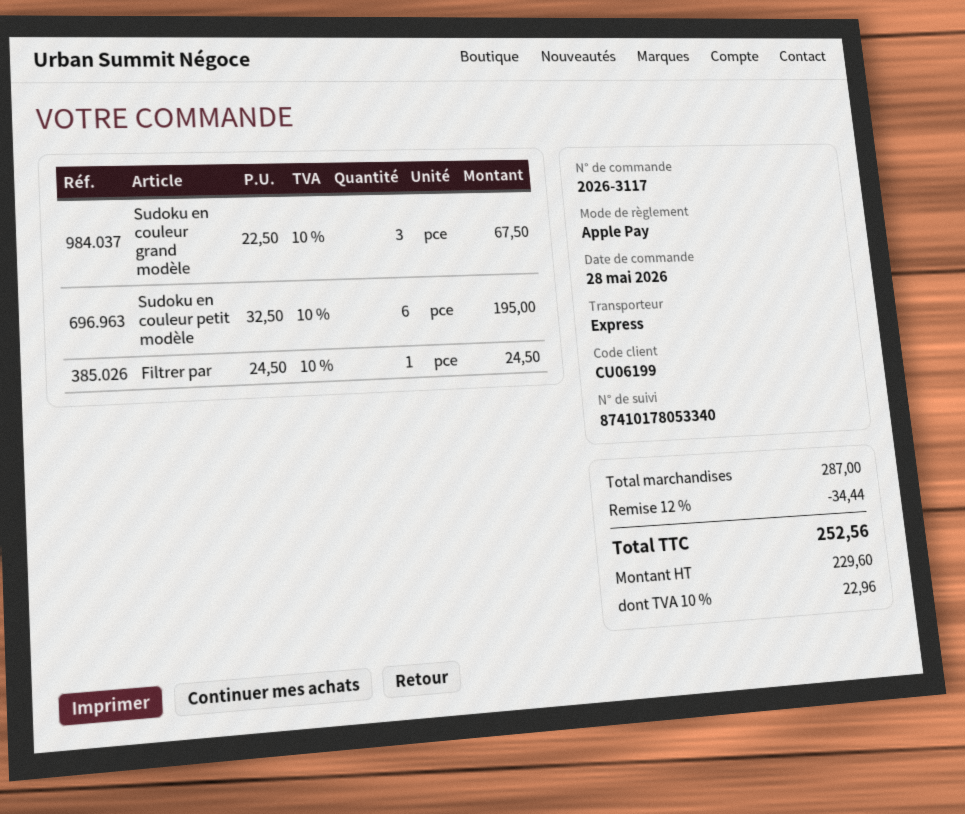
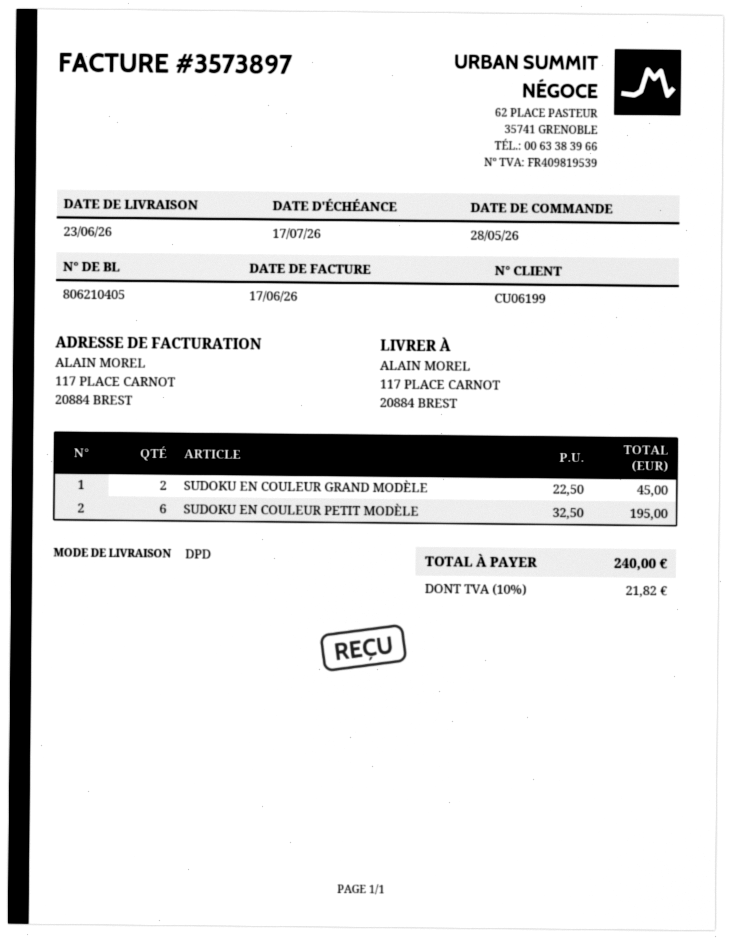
shipping method: express -> DPD
Sudoku en couleur grand modèle: 3 x 22.50 = 67.50 -> 2 x 22.50 = 45.00
Filtrer par: 1 x 24.50 = 24.50 -> none
discount: 12% = 34.44 -> none
tax: 10% = 22.96 -> 10% = 21.82
total: 252.56 -> 240.00

